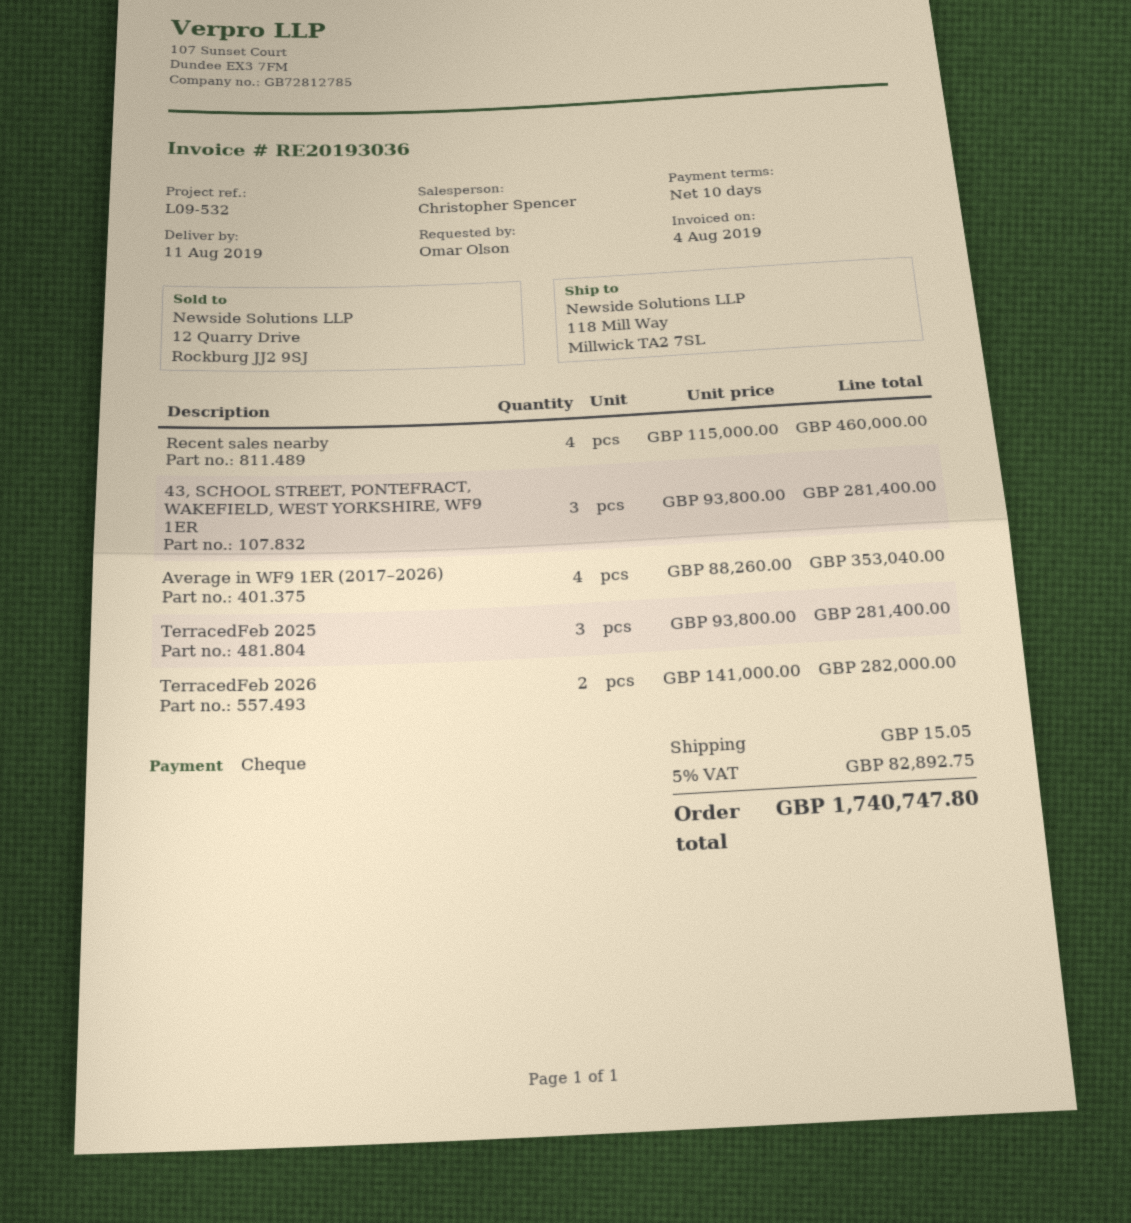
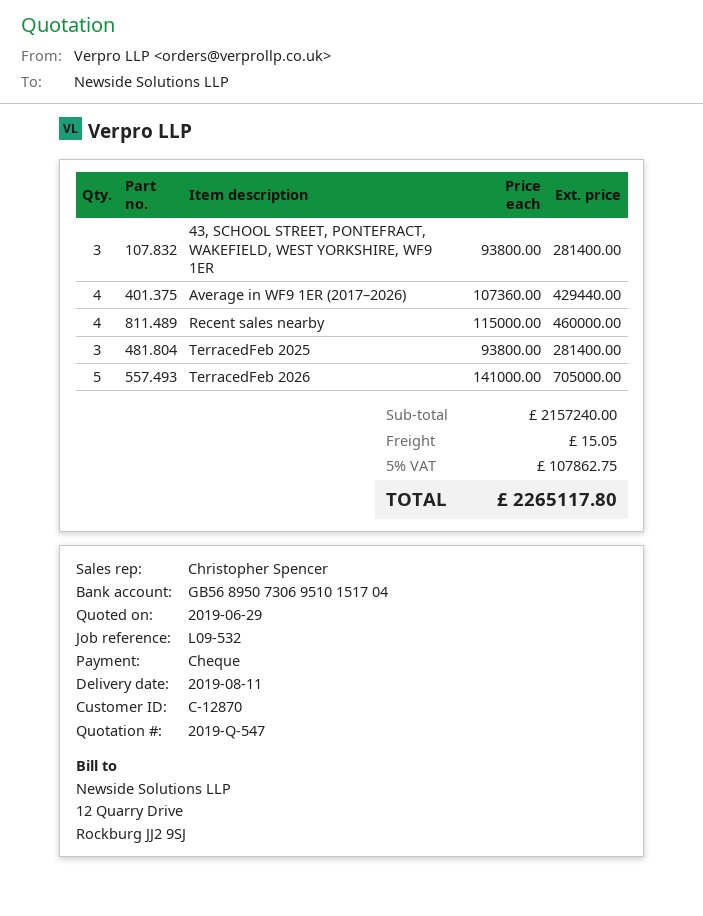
Average in WF9 1ER (2017–2026): 4 x 88260.00 = 353040.00 -> 4 x 107360.00 = 429440.00
TerracedFeb 2026: 2 x 141000.00 = 282000.00 -> 5 x 141000.00 = 705000.00
tax: 5% = 82892.75 -> 5% = 107862.75
total: 1740747.80 -> 2265117.80

